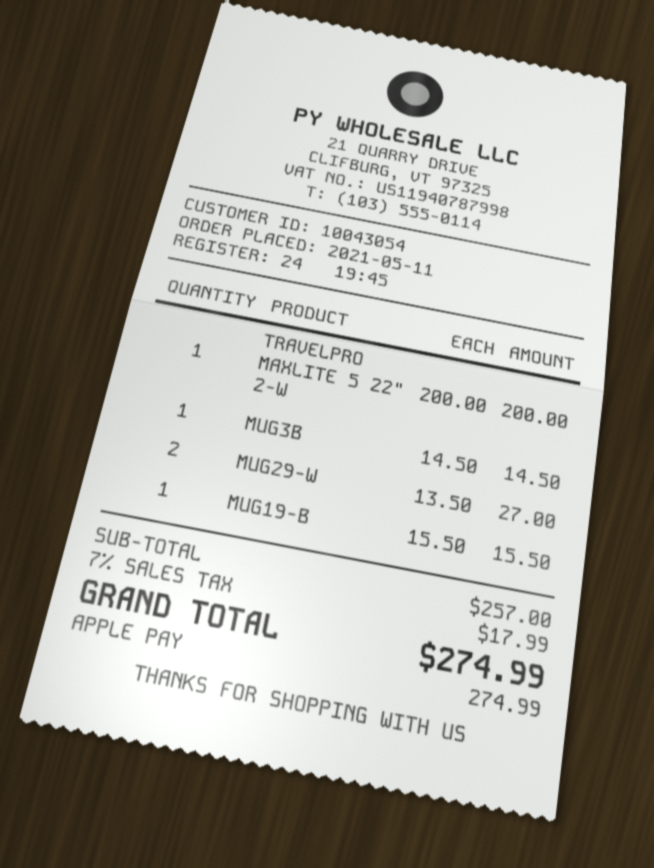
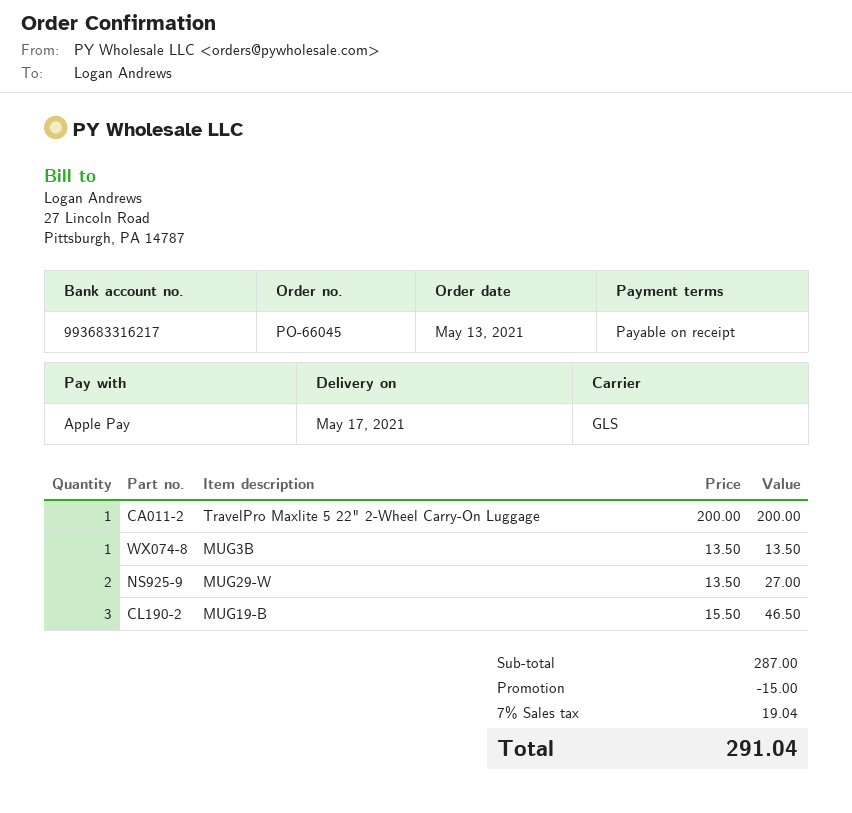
order date: 2021-05-11 -> 2021-05-13
MUG3B: 1 x 14.50 = 14.50 -> 1 x 13.50 = 13.50
MUG19-B: 1 x 15.50 = 15.50 -> 3 x 15.50 = 46.50
subtotal: 257.00 -> 287.00
discount: none -> 15.00
tax: 7% = 17.99 -> 7% = 19.04
total: 274.99 -> 291.04

